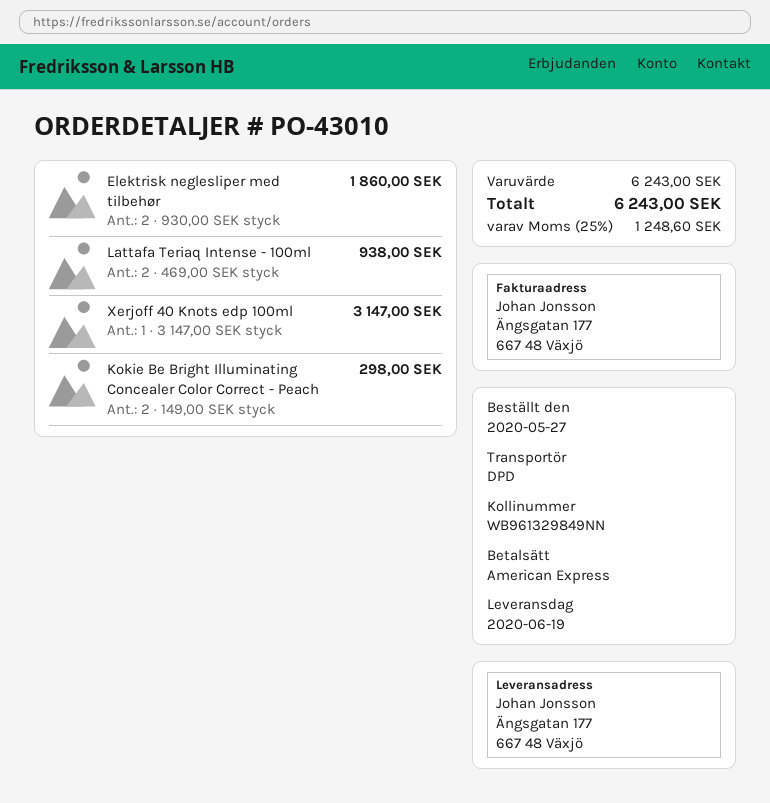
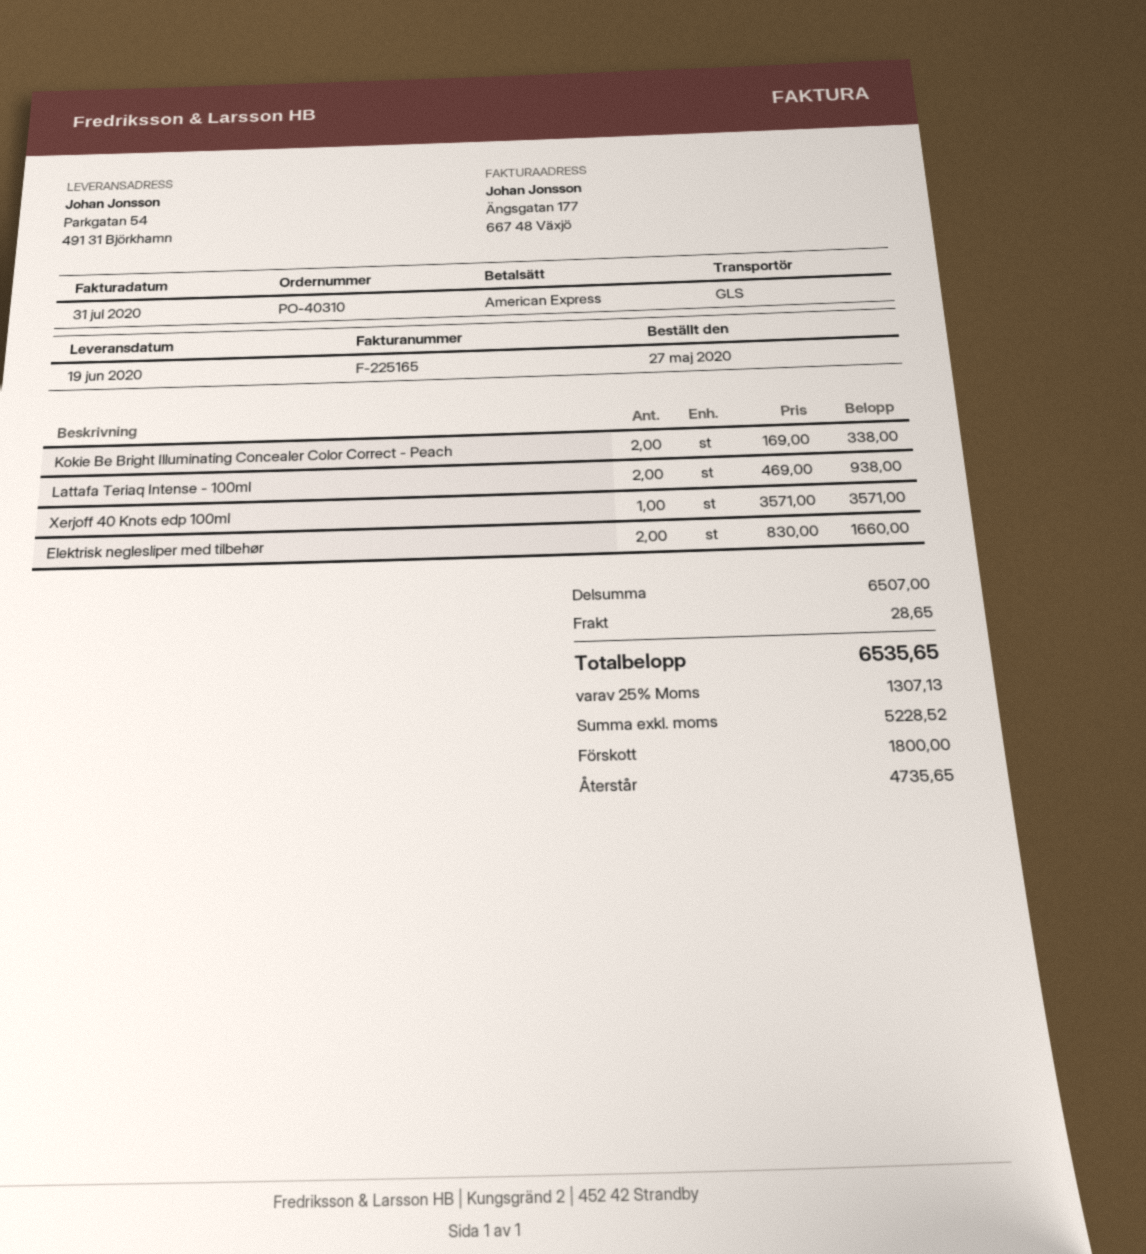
order number: PO-43010 -> PO-40310
shipping method: DPD -> GLS
ship to: Ängsgatan 177, 667 48 Växjö -> Parkgatan 54, 491 31 Björkhamn
Elektrisk neglesliper med tilbehør: 2 x 930.00 = 1860.00 -> 2 x 830.00 = 1660.00
Xerjoff 40 Knots edp 100ml: 1 x 3147.00 = 3147.00 -> 1 x 3571.00 = 3571.00
Kokie Be Bright Illuminating Concealer Color Correct - Peach: 2 x 149.00 = 298.00 -> 2 x 169.00 = 338.00
subtotal: 6243.00 -> 6507.00
shipping: none -> 28.65
tax: 25% = 1248.60 -> 25% = 1307.13
total: 6243.00 -> 6535.65

